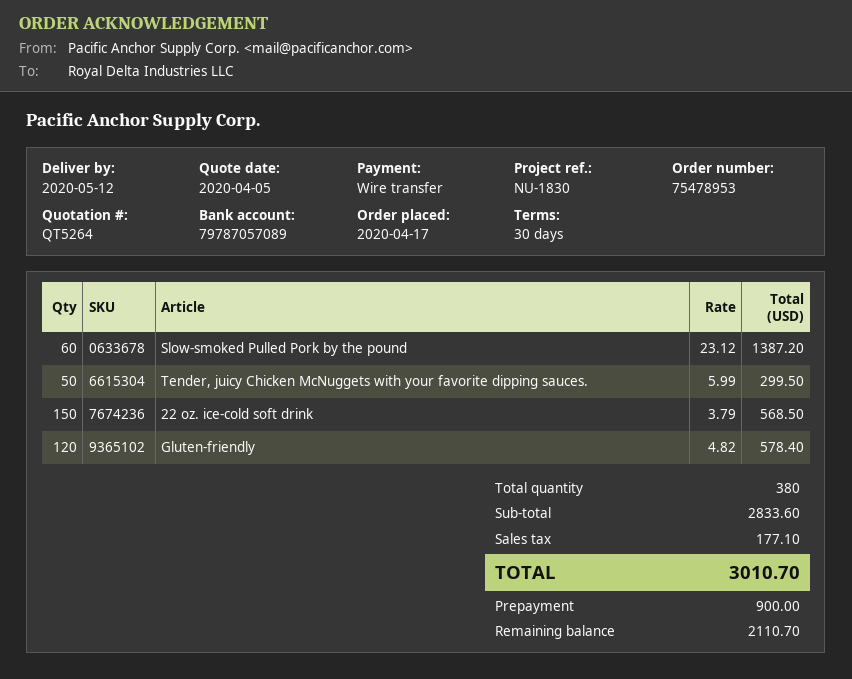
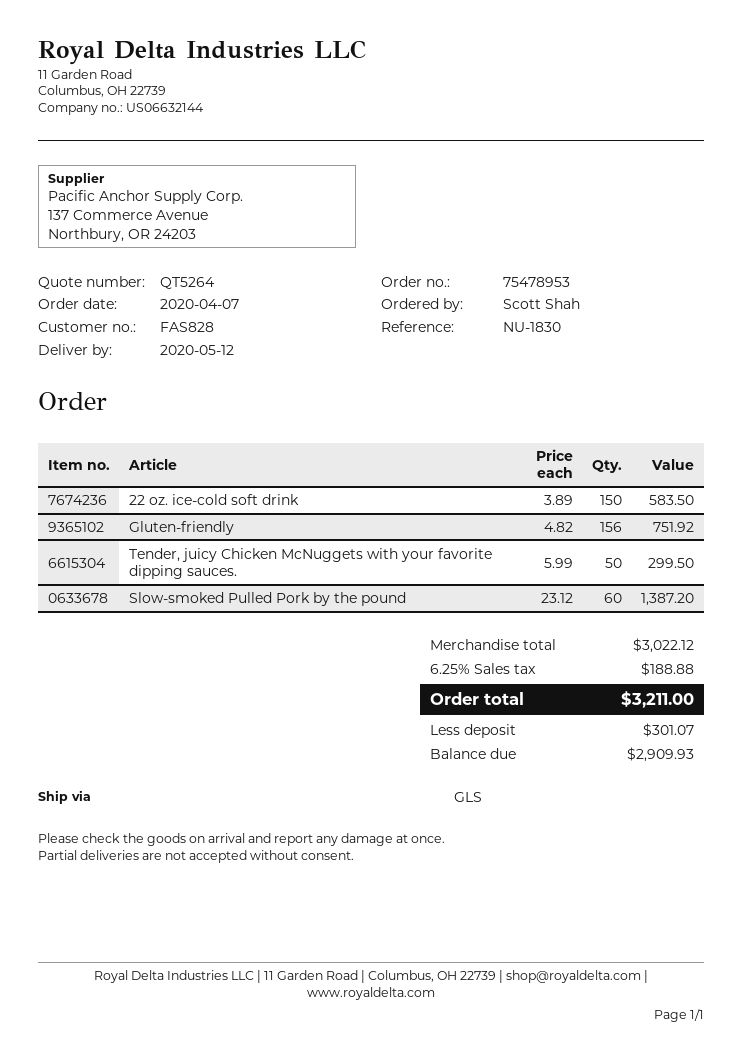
order date: 2020-04-17 -> 2020-04-07
22 oz. ice-cold soft drink: 150 x 3.79 = 568.50 -> 150 x 3.89 = 583.50
Gluten-friendly: 120 x 4.82 = 578.40 -> 156 x 4.82 = 751.92
subtotal: 2833.60 -> 3022.12
tax: 177.10 -> 188.88
total: 3010.70 -> 3211.00
deposit: 900.00 -> 301.07
balance: 2110.70 -> 2909.93

